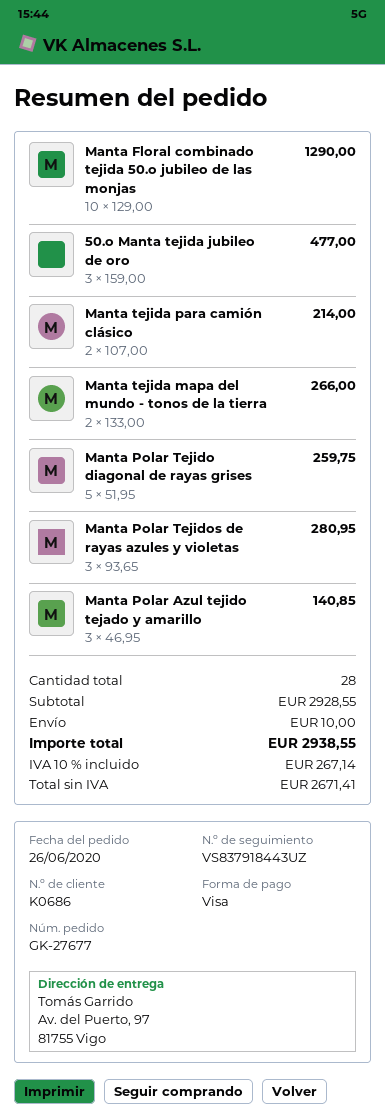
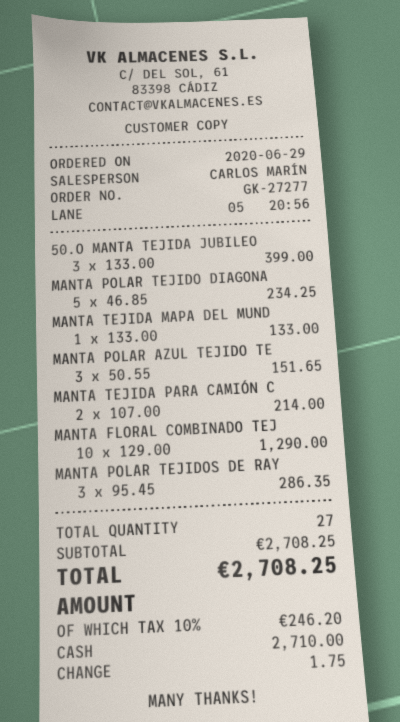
order number: GK-27677 -> GK-27277
order date: 2020-06-26 -> 2020-06-29
payment method: Visa -> cash
50.o Manta tejida jubileo de oro: 3 x 159.00 = 477.00 -> 3 x 133.00 = 399.00
Manta tejida mapa del mundo - tonos de la tierra: 2 x 133.00 = 266.00 -> 1 x 133.00 = 133.00
Manta Polar Tejido diagonal de rayas grises: 5 x 51.95 = 259.75 -> 5 x 46.85 = 234.25
Manta Polar Tejidos de rayas azules y violetas: 3 x 93.65 = 280.95 -> 3 x 95.45 = 286.35
Manta Polar Azul tejido tejado y amarillo: 3 x 46.95 = 140.85 -> 3 x 50.55 = 151.65
total quantity: 28 -> 27
subtotal: 2928.55 -> 2708.25
shipping: 10.00 -> none
tax: 10% = 267.14 -> 10% = 246.20
total: 2938.55 -> 2708.25

